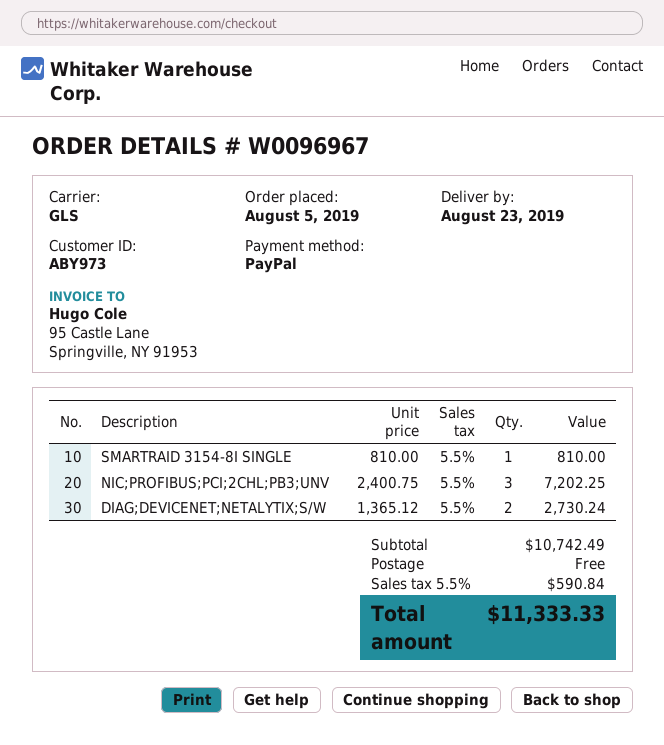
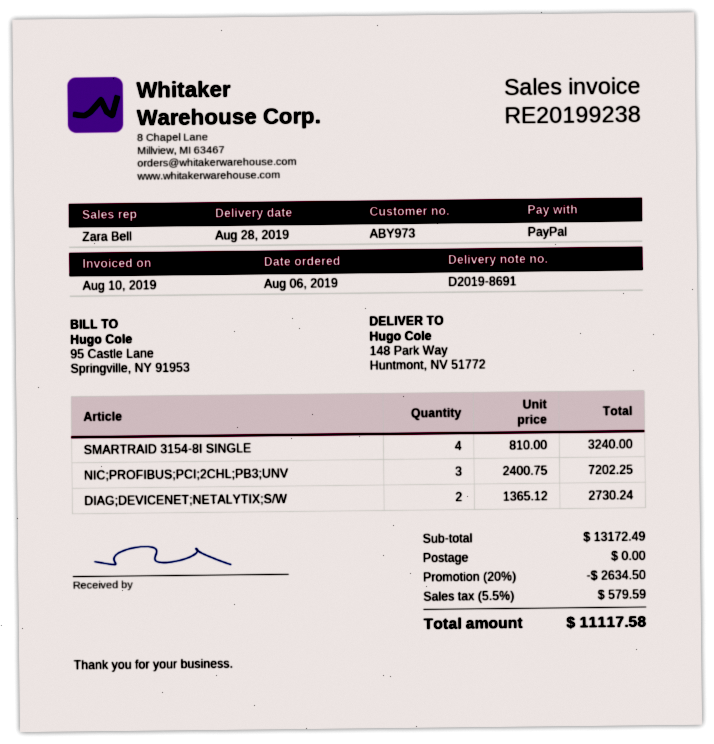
order date: 2019-08-05 -> 2019-08-06
delivery date: 2019-08-23 -> 2019-08-28
SMARTRAID 3154-8I SINGLE: 1 x 810.00 = 810.00 -> 4 x 810.00 = 3240.00
subtotal: 10742.49 -> 13172.49
discount: none -> 20% = 2634.50
tax: 5.5% = 590.84 -> 5.5% = 579.59
total: 11333.33 -> 11117.58

